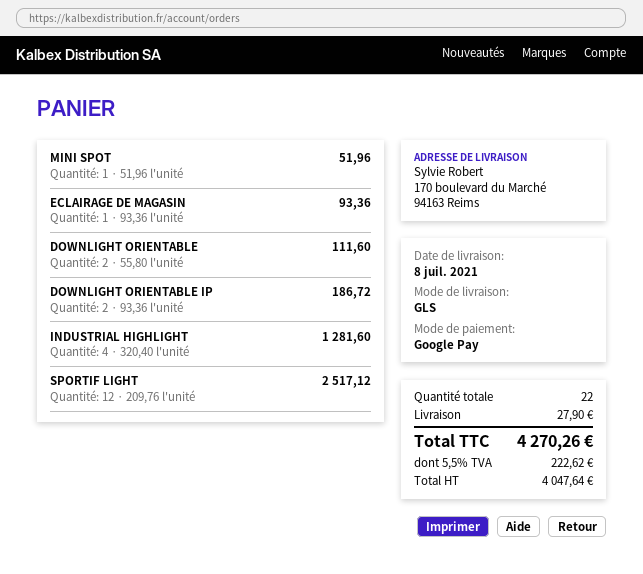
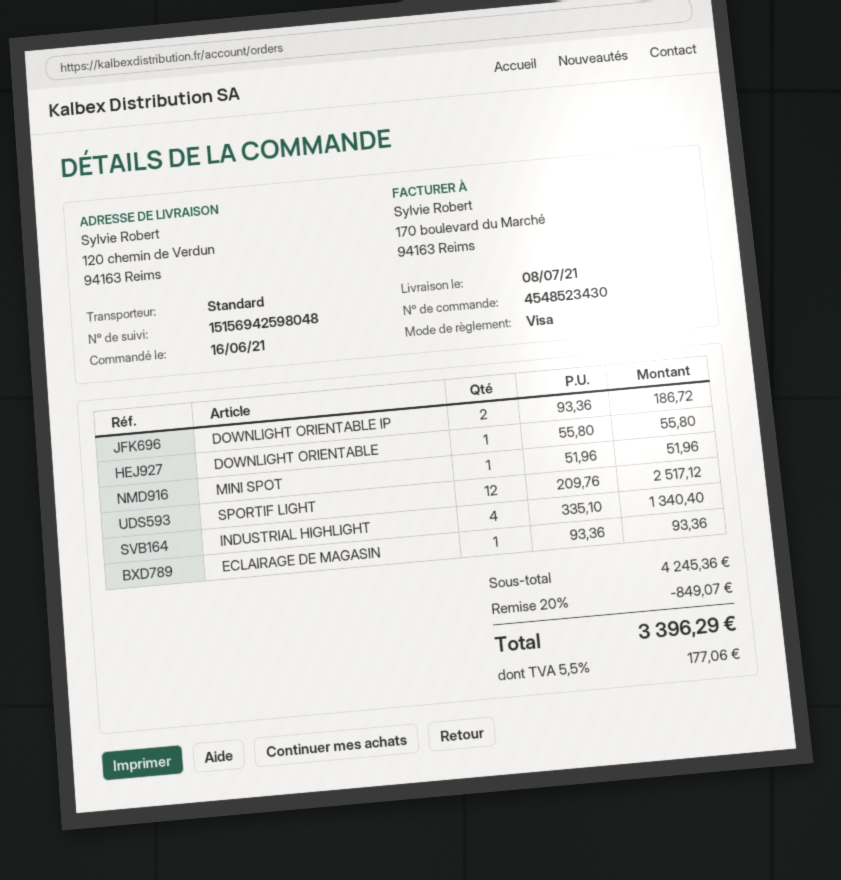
payment method: Google Pay -> Visa
shipping method: GLS -> standard
ship to: 170 boulevard du Marché, 94163 Reims -> 120 chemin de Verdun, 94163 Reims
DOWNLIGHT ORIENTABLE: 2 x 55.80 = 111.60 -> 1 x 55.80 = 55.80
INDUSTRIAL HIGHLIGHT: 4 x 320.40 = 1281.60 -> 4 x 335.10 = 1340.40
discount: none -> 20% = 849.07
shipping: 27.90 -> none
tax: 5.5% = 222.62 -> 5.5% = 177.06
total: 4270.26 -> 3396.29

